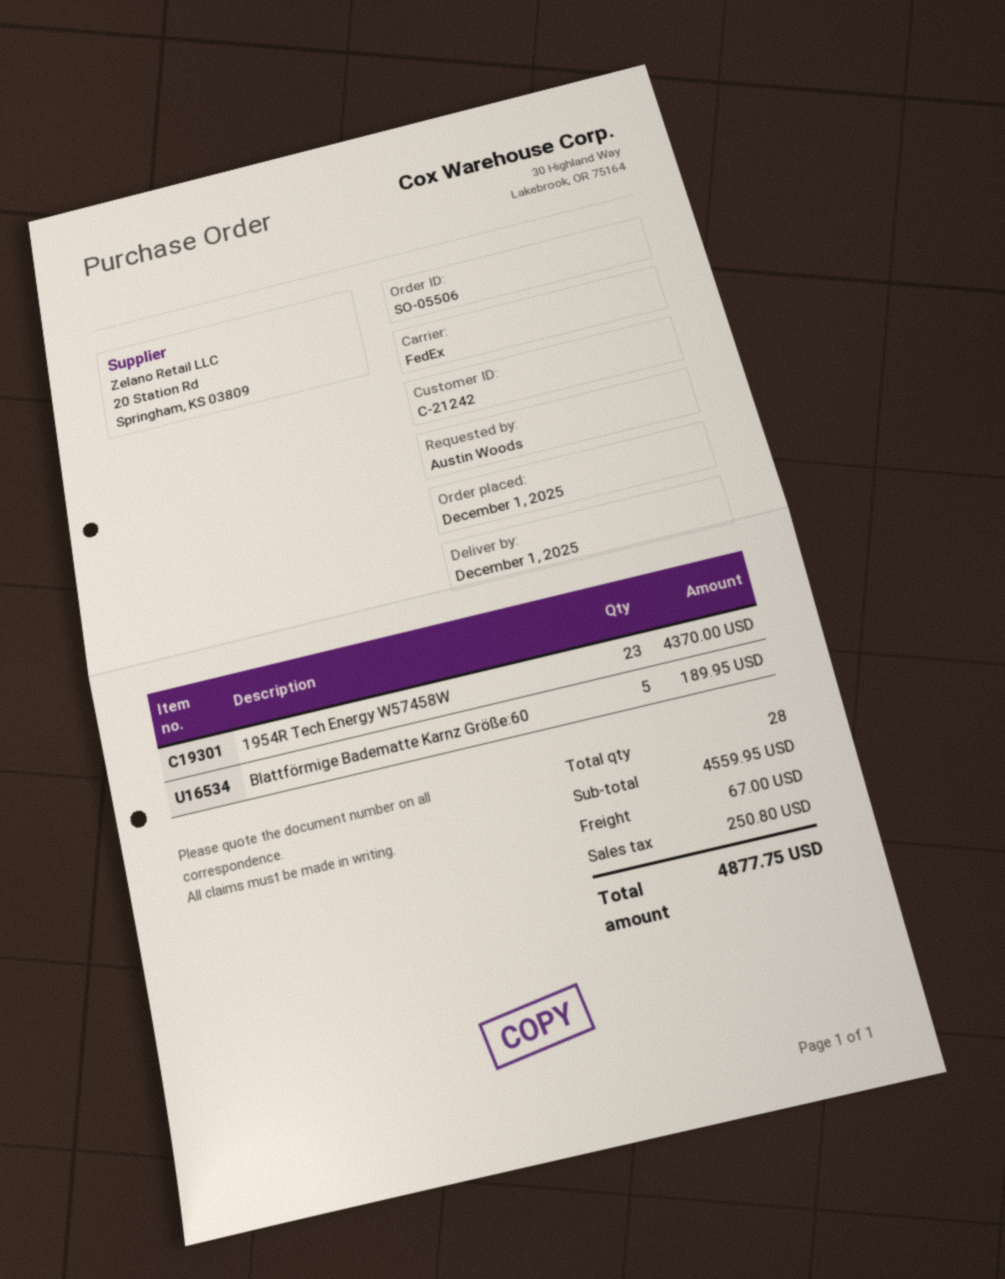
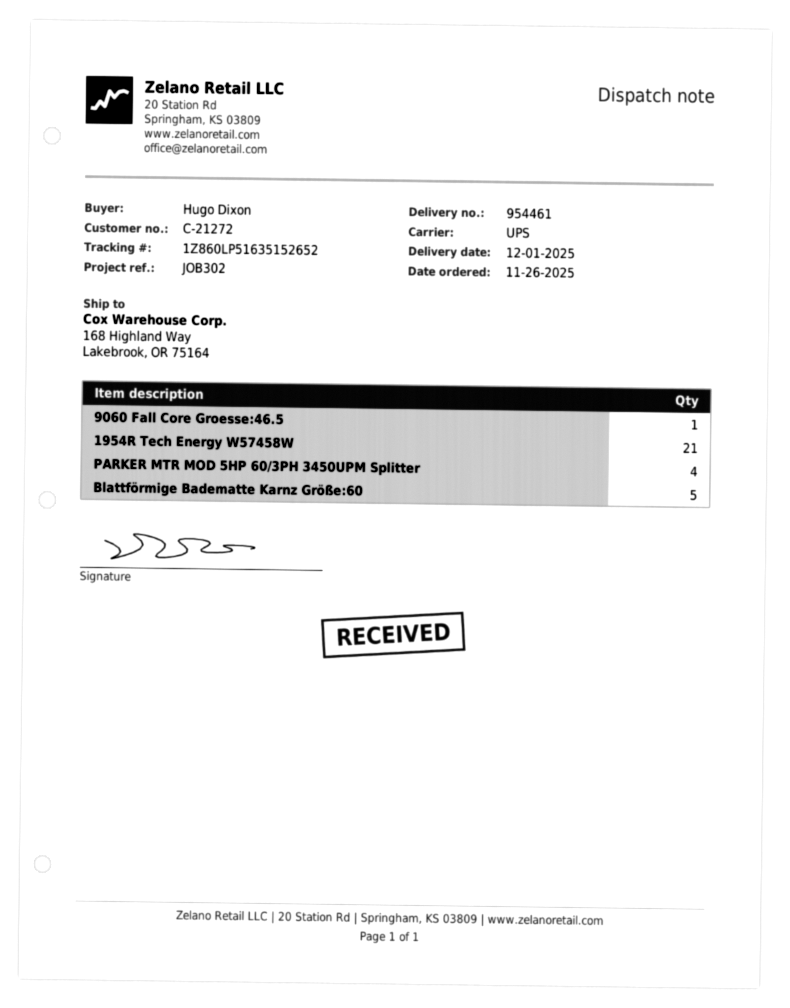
order date: 2025-12-01 -> 2025-11-26
customer number: C-21242 -> C-21272
ordered by: Austin Woods -> Hugo Dixon
shipping method: FedEx -> UPS
1954R Tech Energy W57458W: 23 -> 21
9060 Fall Core Groesse:46.5: none -> 1
PARKER MTR MOD 5HP 60/3PH 3450UPM Splitter: none -> 4

